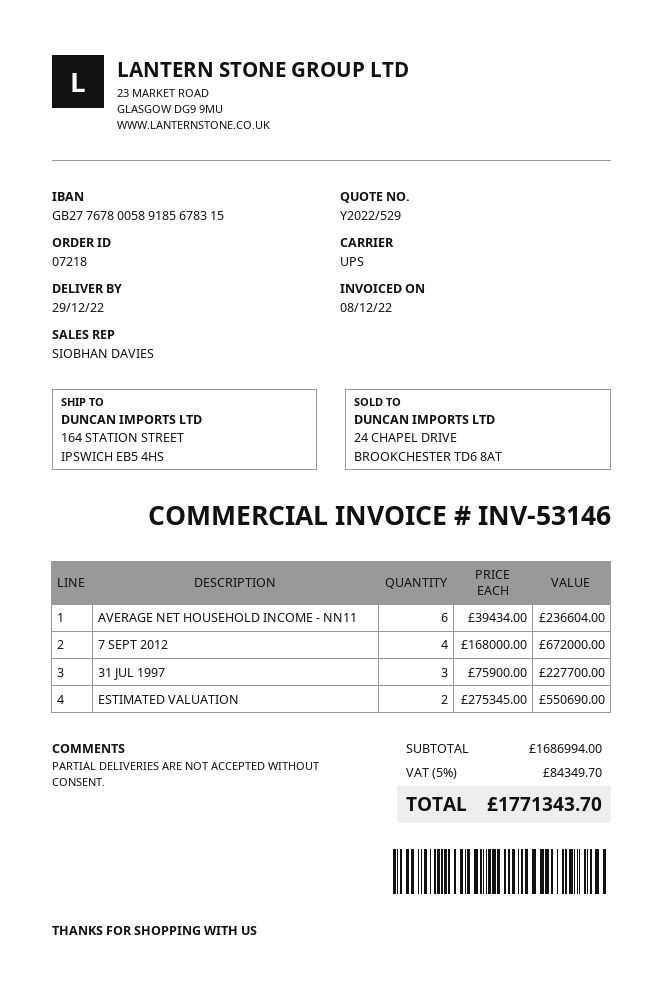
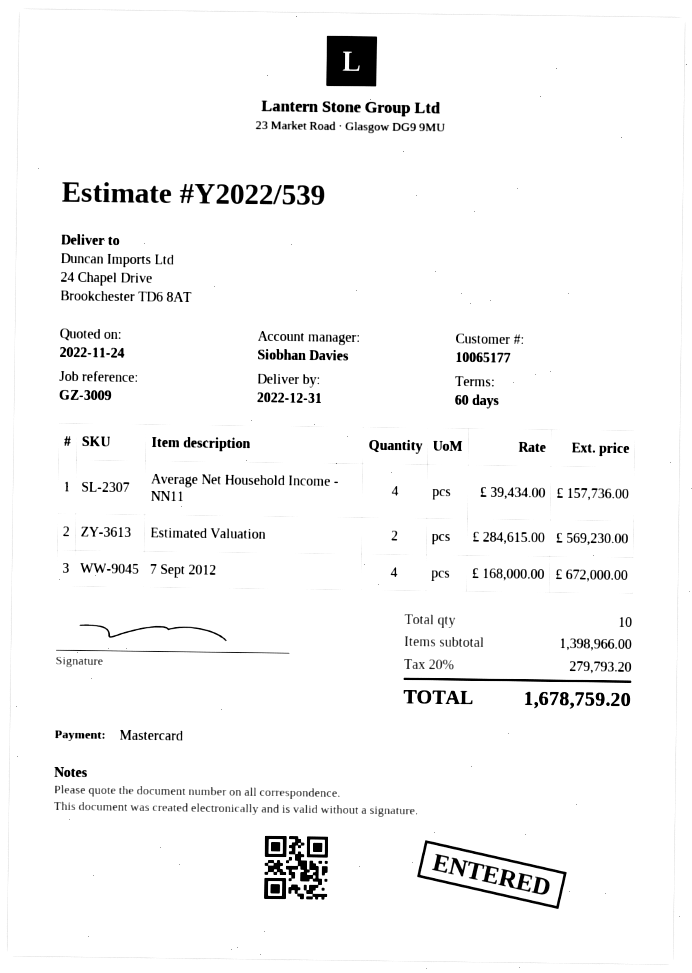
quote number: Y2022/529 -> Y2022/539
delivery date: 2022-12-29 -> 2022-12-31
ship to: 164 STATION STREET, IPSWICH EB5 4HS -> 24 Chapel Drive, Brookchester TD6 8AT
AVERAGE NET HOUSEHOLD INCOME - NN11: 6 x 39434.00 = 236604.00 -> 4 x 39434.00 = 157736.00
31 JUL 1997: 3 x 75900.00 = 227700.00 -> none
ESTIMATED VALUATION: 2 x 275345.00 = 550690.00 -> 2 x 284615.00 = 569230.00
subtotal: 1686994.00 -> 1398966.00
tax: 5% = 84349.70 -> 20% = 279793.20
total: 1771343.70 -> 1678759.20

